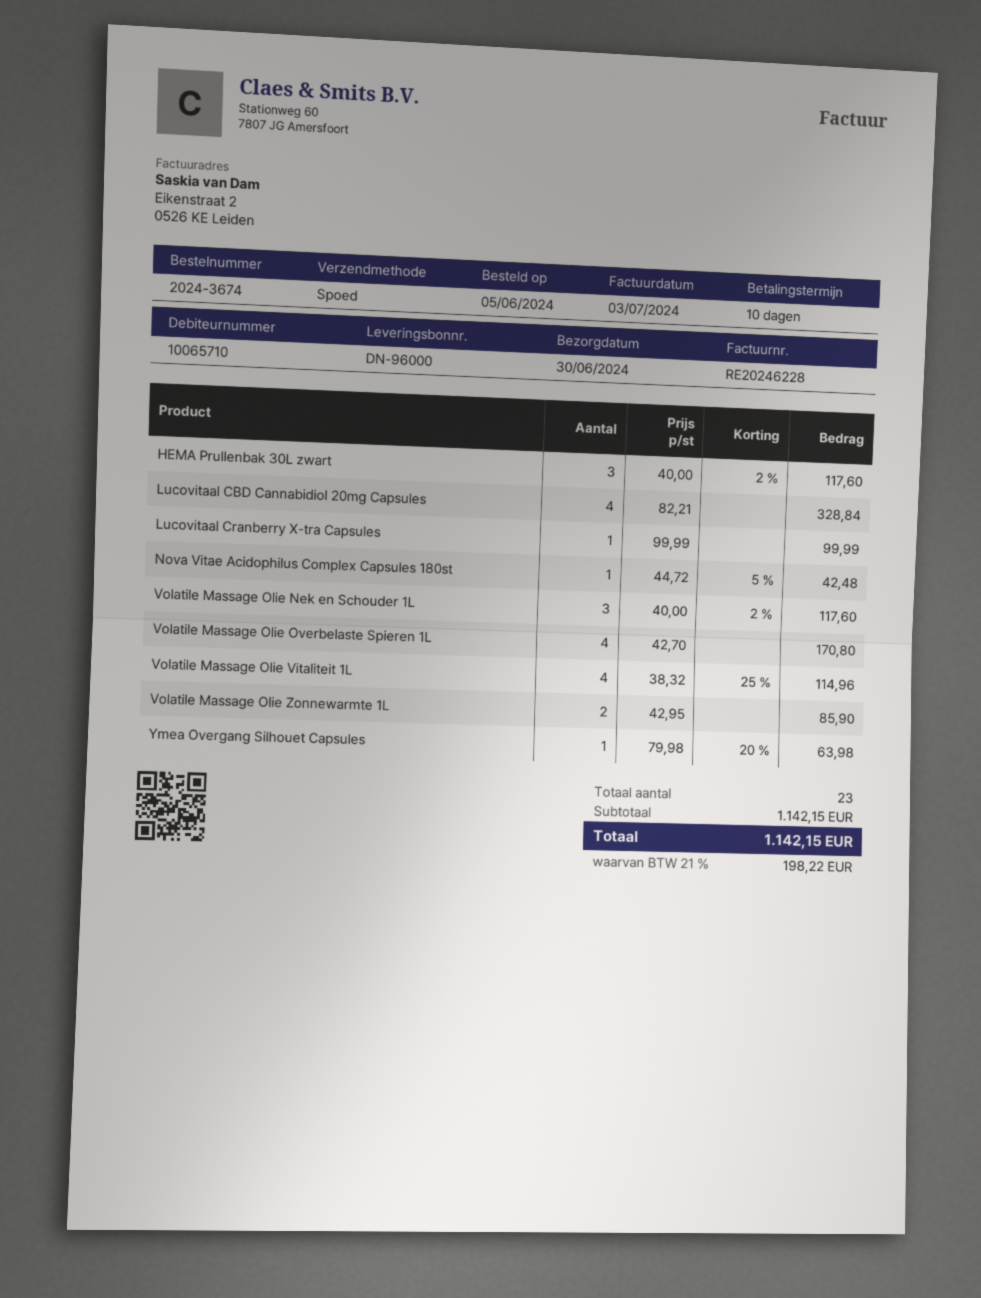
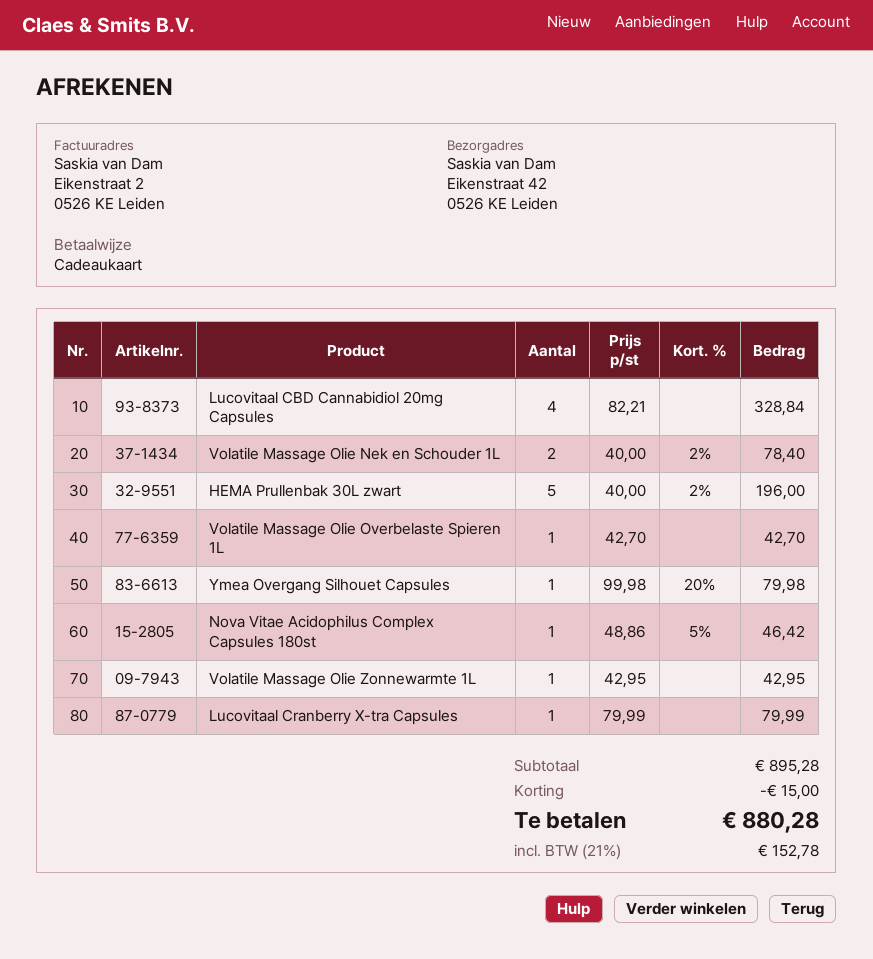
HEMA Prullenbak 30L zwart: 3 x 40.00 - 2% = 117.60 -> 5 x 40.00 - 2% = 196.00
Lucovitaal Cranberry X-tra Capsules: 1 x 99.99 = 99.99 -> 1 x 79.99 = 79.99
Nova Vitae Acidophilus Complex Capsules 180st: 1 x 44.72 - 5% = 42.48 -> 1 x 48.86 - 5% = 46.42
Volatile Massage Olie Nek en Schouder 1L: 3 x 40.00 - 2% = 117.60 -> 2 x 40.00 - 2% = 78.40
Volatile Massage Olie Overbelaste Spieren 1L: 4 x 42.70 = 170.80 -> 1 x 42.70 = 42.70
Volatile Massage Olie Vitaliteit 1L: 4 x 38.32 - 25% = 114.96 -> none
Volatile Massage Olie Zonnewarmte 1L: 2 x 42.95 = 85.90 -> 1 x 42.95 = 42.95
Ymea Overgang Silhouet Capsules: 1 x 79.98 - 20% = 63.98 -> 1 x 99.98 - 20% = 79.98
subtotal: 1142.15 -> 895.28
discount: none -> 15.00
tax: 21% = 198.22 -> 21% = 152.78
total: 1142.15 -> 880.28

